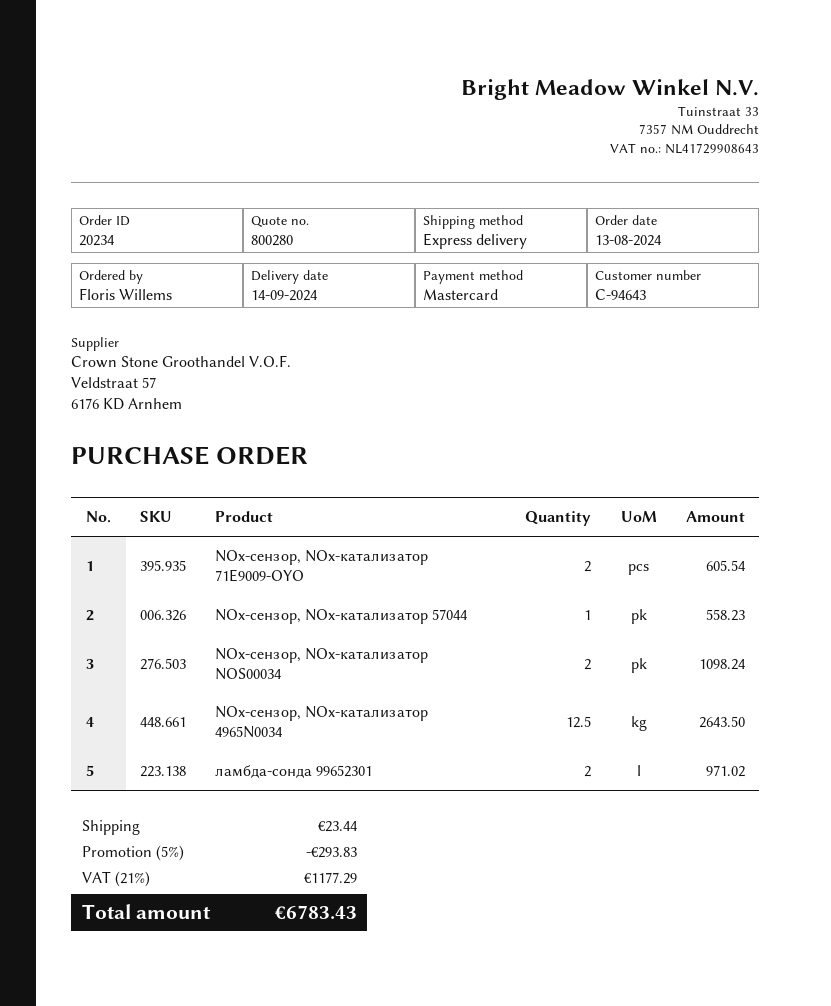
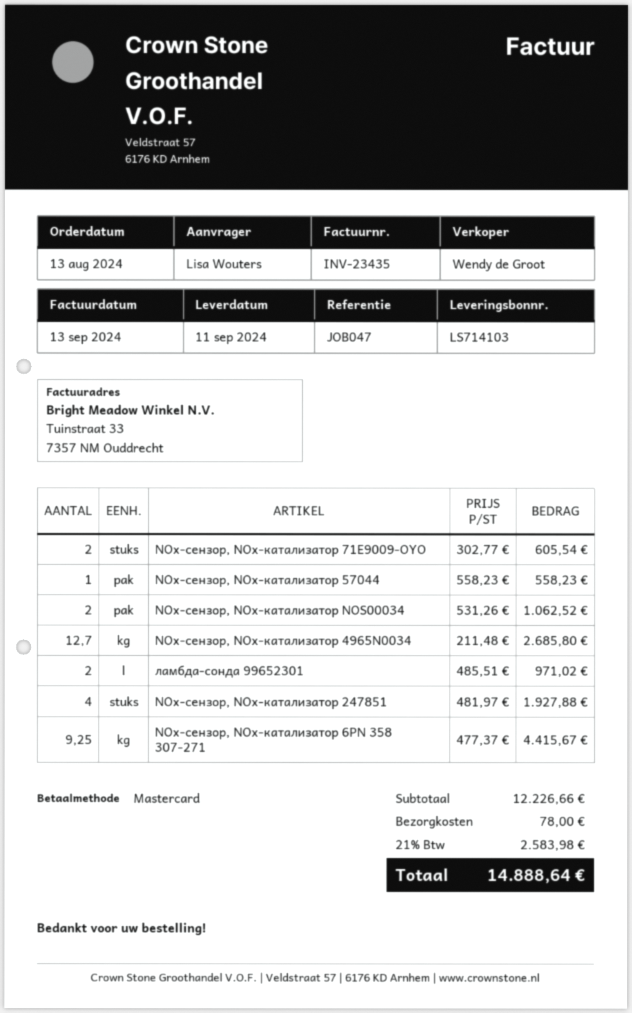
delivery date: 2024-09-14 -> 2024-09-11
ordered by: Floris Willems -> Lisa Wouters
NOx-сензор, NOx-катализатор NOS00034: 2 for 1098.24 -> 2 for 1062.52
NOx-сензор, NOx-катализатор 4965N0034: 12.5 for 2643.50 -> 12.7 for 2685.80
NOx-сензор, NOx-катализатор 247851: none -> 4 for 1927.88
NOx-сензор, NOx-катализатор 6PN 358 307-271: none -> 9.25 for 4415.67
discount: 5% = 293.83 -> none
shipping: 23.44 -> 78.00
tax: 21% = 1177.29 -> 21% = 2583.98
total: 6783.43 -> 14888.64

